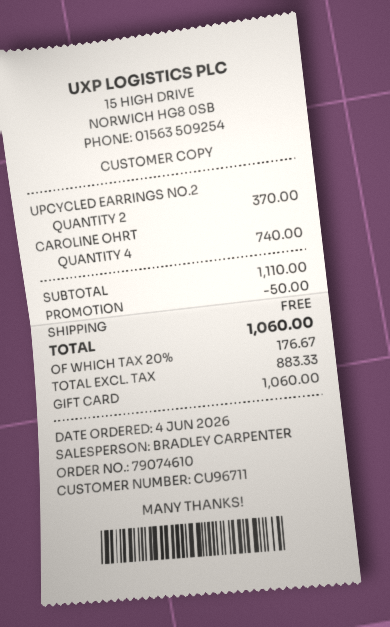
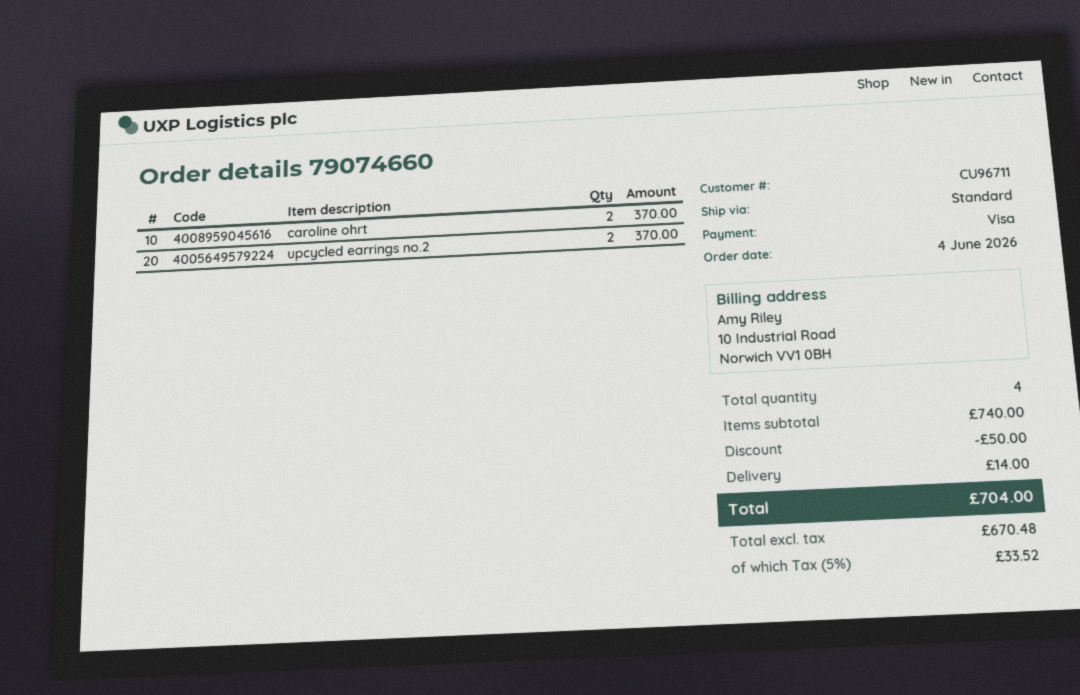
order number: 79074610 -> 79074660
payment method: gift card -> Visa
CAROLINE OHRT: 4 for 740.00 -> 2 for 370.00
subtotal: 1110.00 -> 740.00
shipping: 0.00 -> 14.00
net: 883.33 -> 670.48
tax: 20% = 176.67 -> 5% = 33.52
total: 1060.00 -> 704.00

